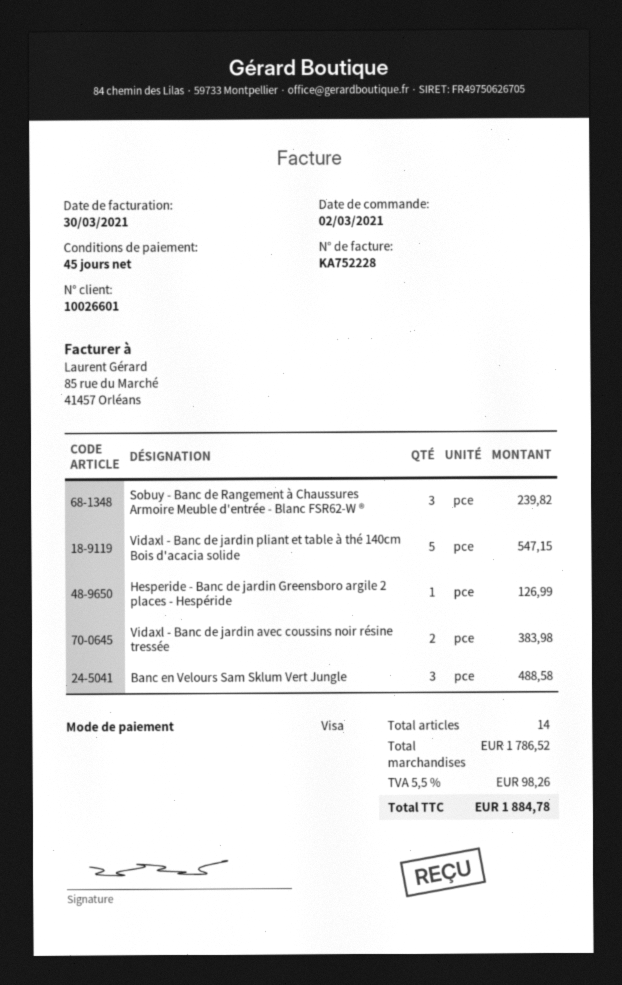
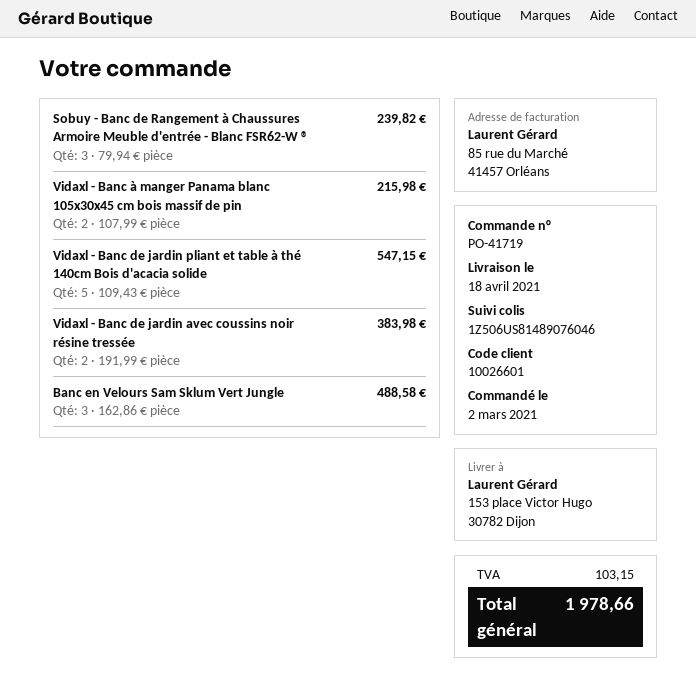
Hesperide - Banc de jardin Greensboro argile 2 places - Hespéride: 1 for 126.99 -> none
Vidaxl - Banc à manger Panama blanc 105x30x45 cm bois massif de pin: none -> 2 for 215.98
tax: 98.26 -> 103.15
total: 1884.78 -> 1978.66

